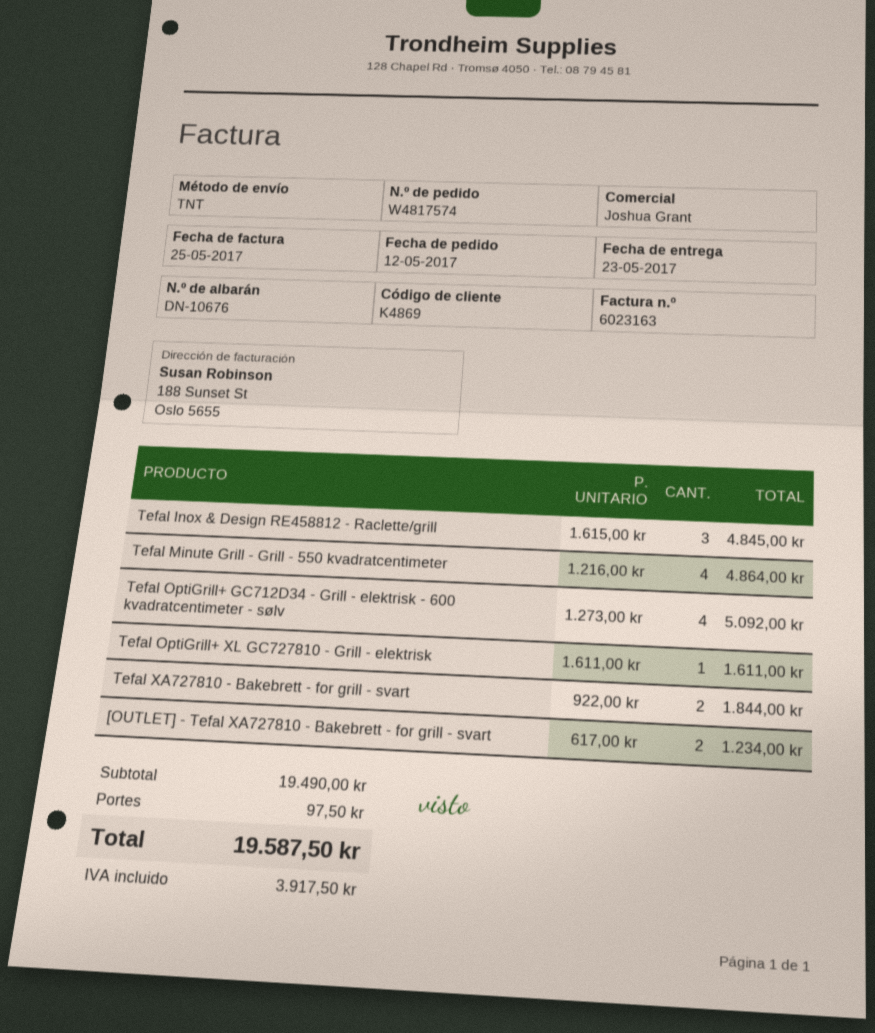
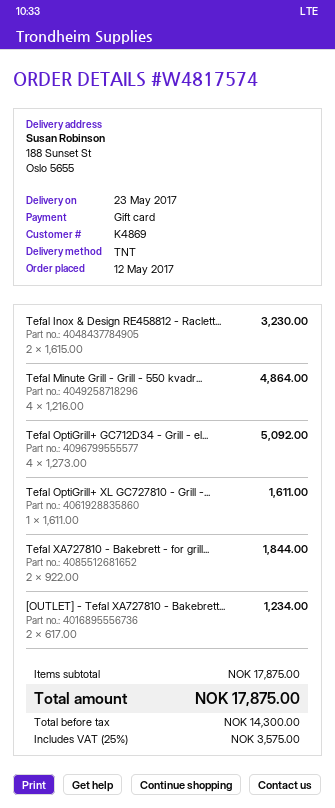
Tefal Inox & Design RE458812 - Raclette/grill: 3 x 1615.00 = 4845.00 -> 2 x 1615.00 = 3230.00
subtotal: 19490.00 -> 17875.00
shipping: 97.50 -> none
tax: 3917.50 -> 3575.00
total: 19587.50 -> 17875.00

